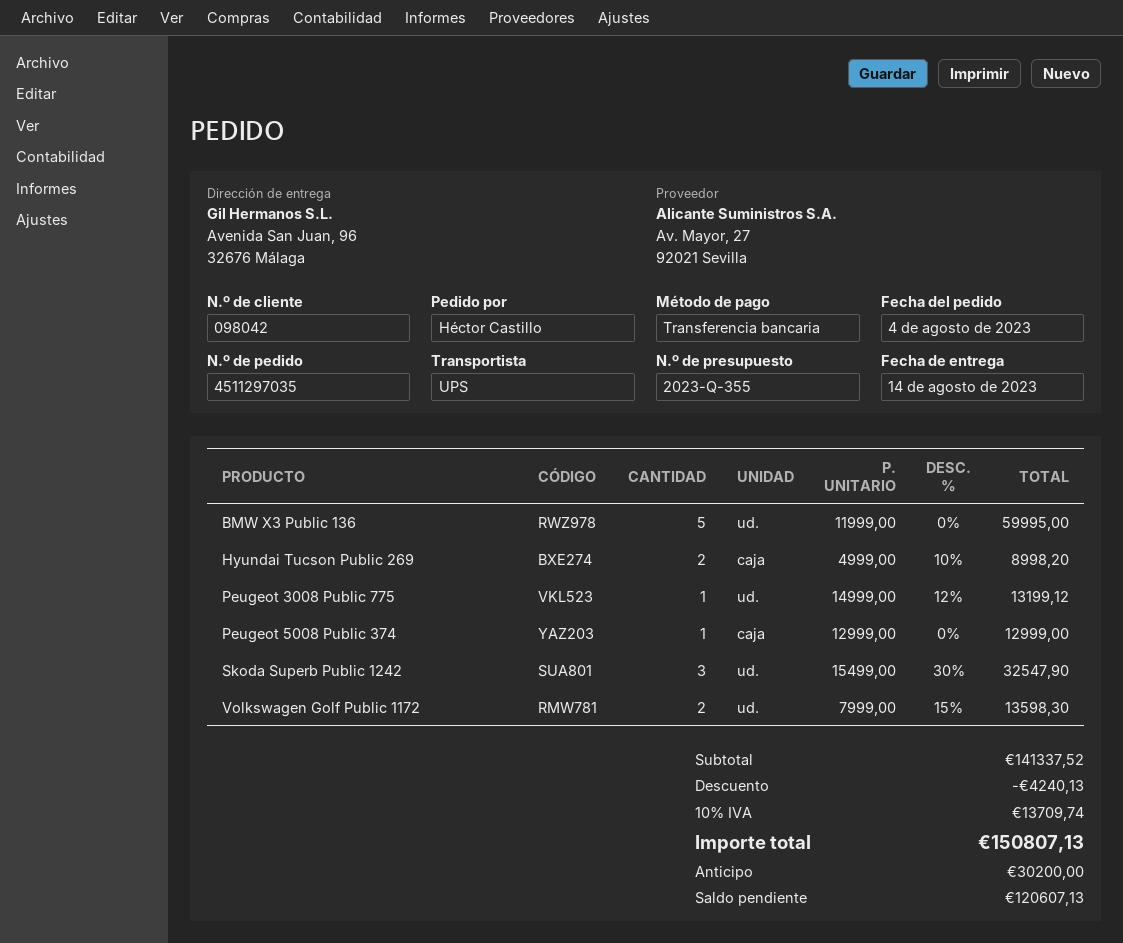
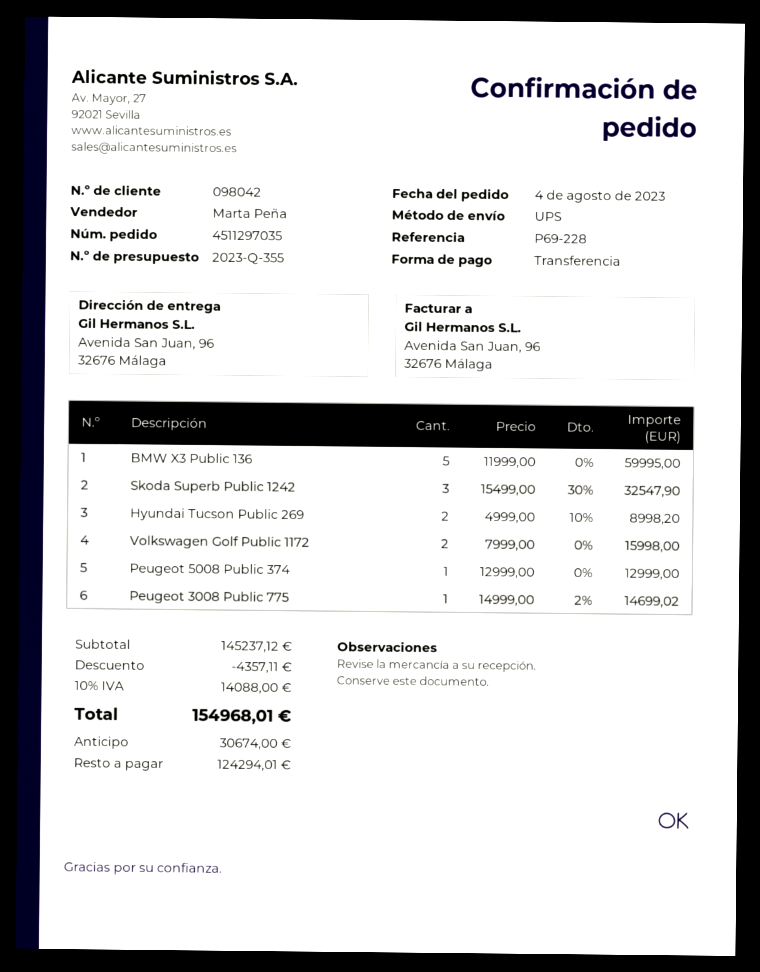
Peugeot 3008 Public 775: 1 x 14999.00 - 12% = 13199.12 -> 1 x 14999.00 - 2% = 14699.02
Volkswagen Golf Public 1172: 2 x 7999.00 - 15% = 13598.30 -> 2 x 7999.00 = 15998.00
subtotal: 141337.52 -> 145237.12
discount: 4240.13 -> 4357.11
tax: 10% = 13709.74 -> 10% = 14088.00
total: 150807.13 -> 154968.01
deposit: 30200.00 -> 30674.00
balance: 120607.13 -> 124294.01

